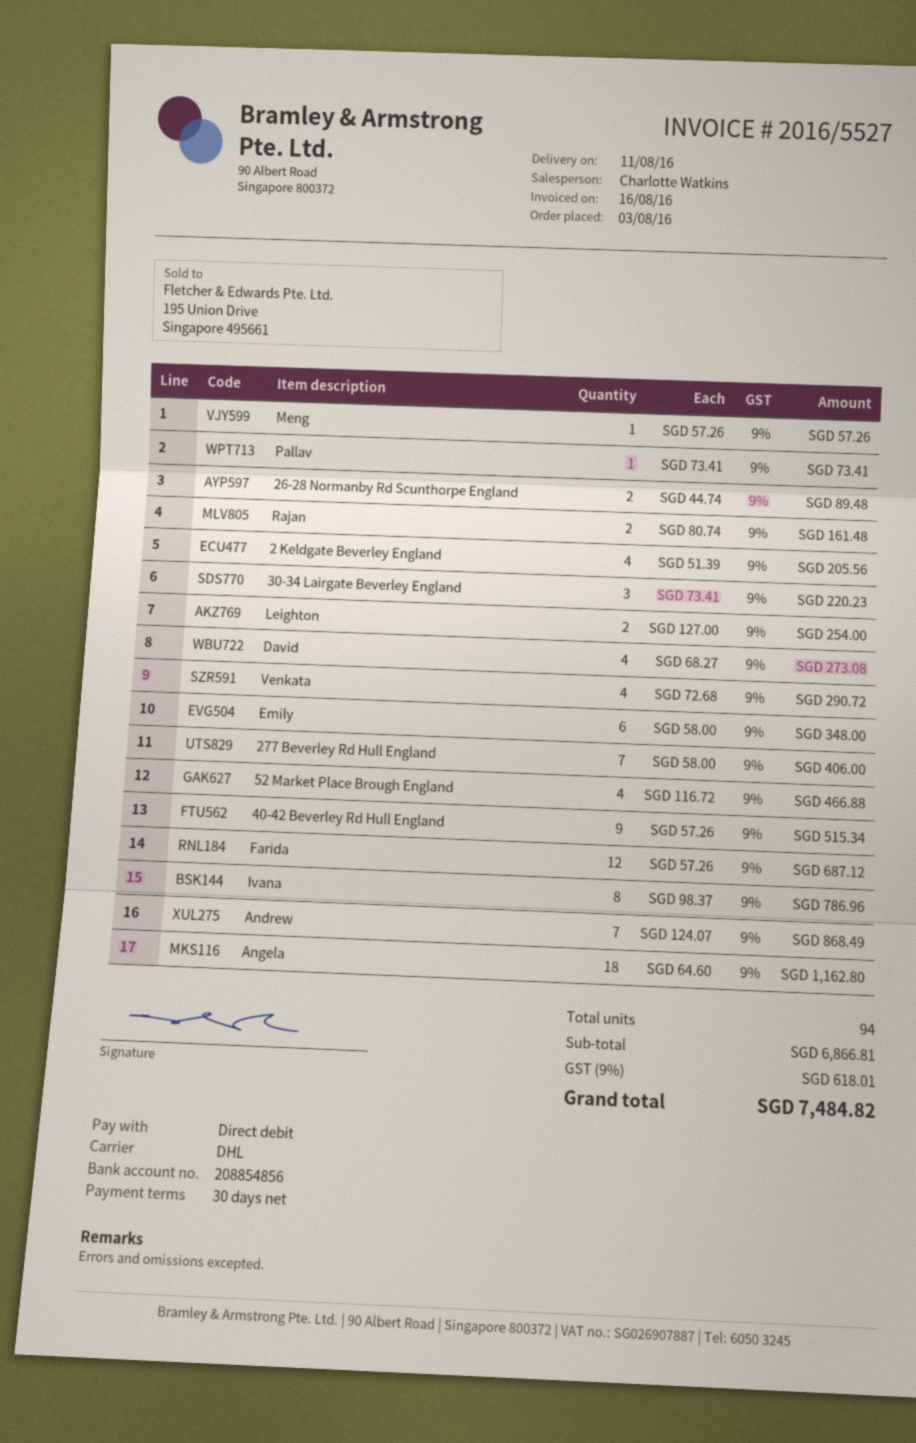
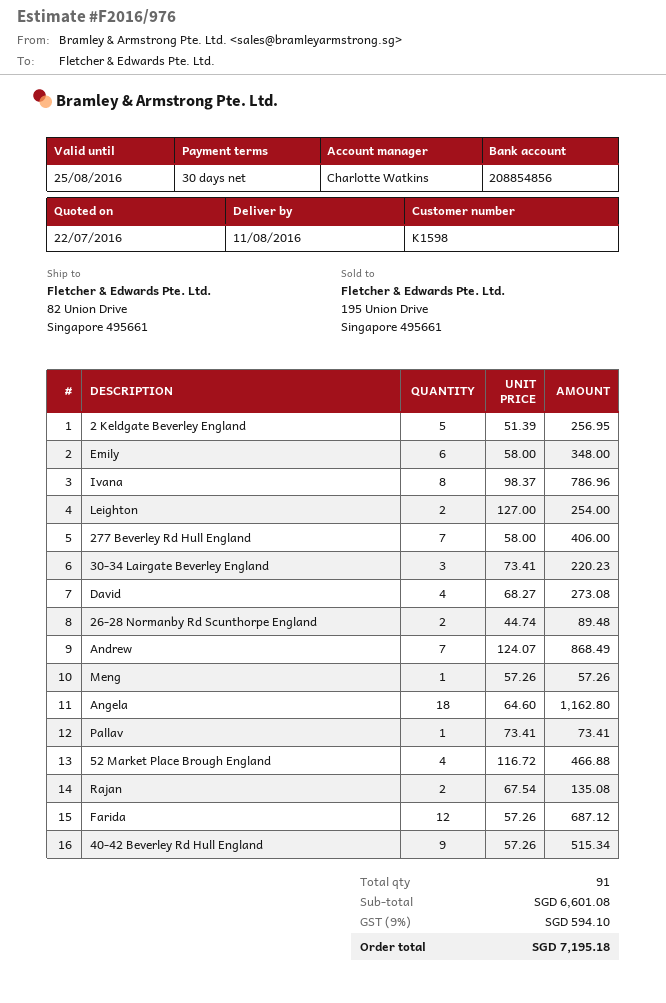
Rajan: 2 x 80.74 = 161.48 -> 2 x 67.54 = 135.08
2 Keldgate Beverley England: 4 x 51.39 = 205.56 -> 5 x 51.39 = 256.95
Venkata: 4 x 72.68 = 290.72 -> none
total quantity: 94 -> 91
subtotal: 6866.81 -> 6601.08
tax: 9% = 618.01 -> 9% = 594.10
total: 7484.82 -> 7195.18

